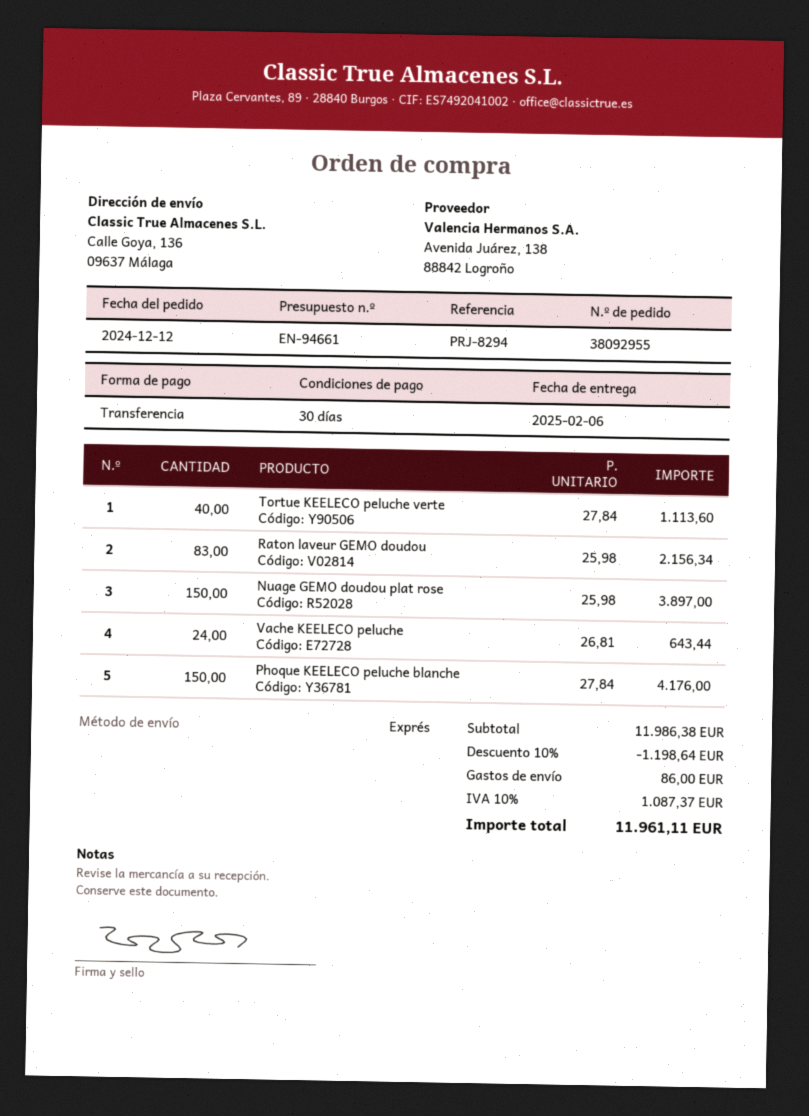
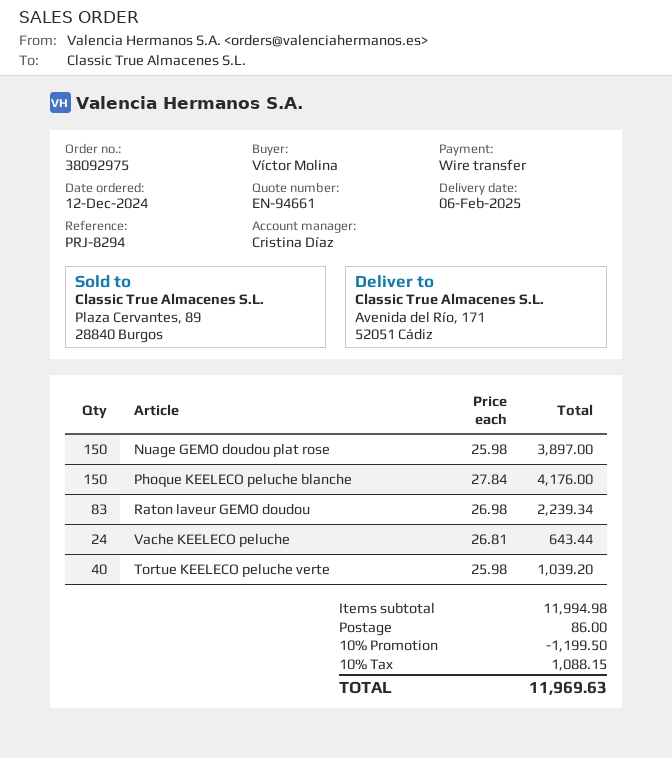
order number: 38092955 -> 38092975
ship to: Calle Goya, 136, 09637 Málaga -> Avenida del Río, 171, 52051 Cádiz
Tortue KEELECO peluche verte: 40 x 27.84 = 1113.60 -> 40 x 25.98 = 1039.20
Raton laveur GEMO doudou: 83 x 25.98 = 2156.34 -> 83 x 26.98 = 2239.34
subtotal: 11986.38 -> 11994.98
discount: 10% = 1198.64 -> 10% = 1199.50
tax: 10% = 1087.37 -> 10% = 1088.15
total: 11961.11 -> 11969.63

